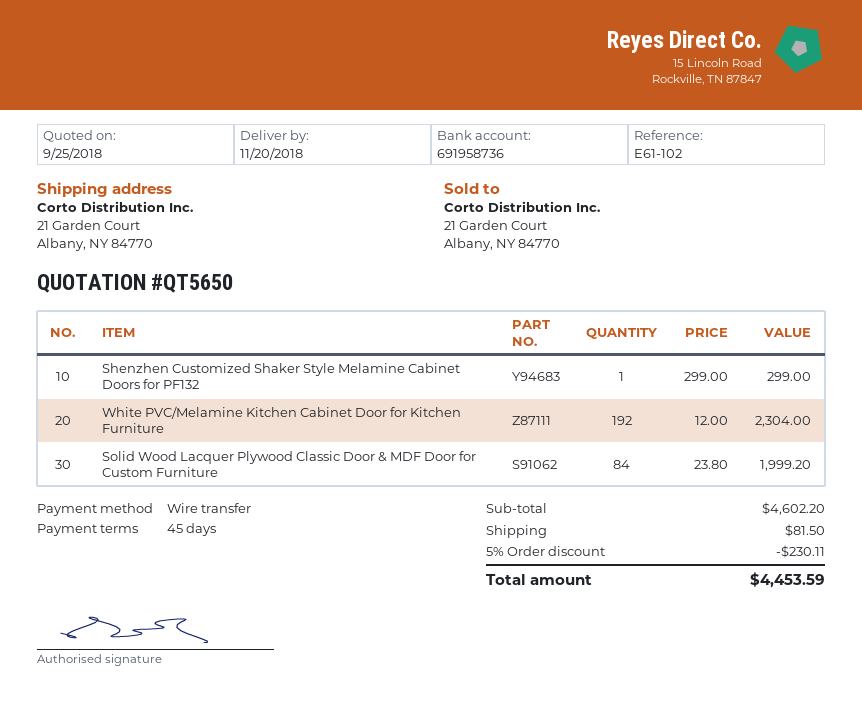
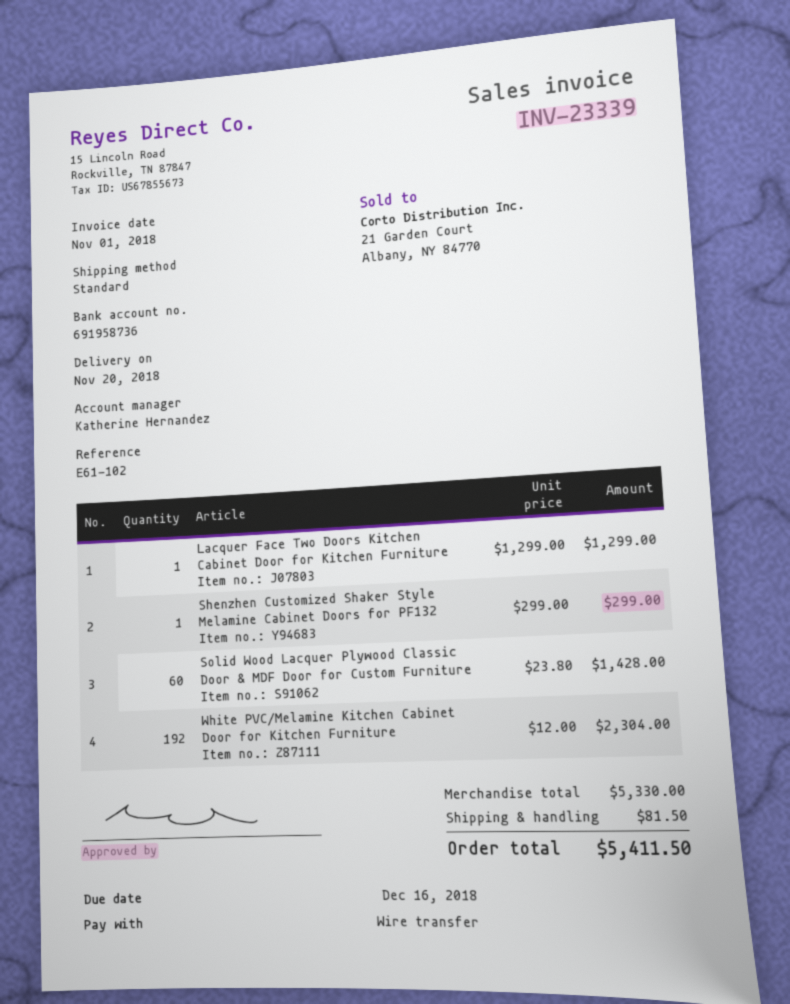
Solid Wood Lacquer Plywood Classic Door & MDF Door for Custom Furniture: 84 x 23.80 = 1999.20 -> 60 x 23.80 = 1428.00
Lacquer Face Two Doors Kitchen Cabinet Door for Kitchen Furniture: none -> 1 x 1299.00 = 1299.00
subtotal: 4602.20 -> 5330.00
discount: 5% = 230.11 -> none
total: 4453.59 -> 5411.50

